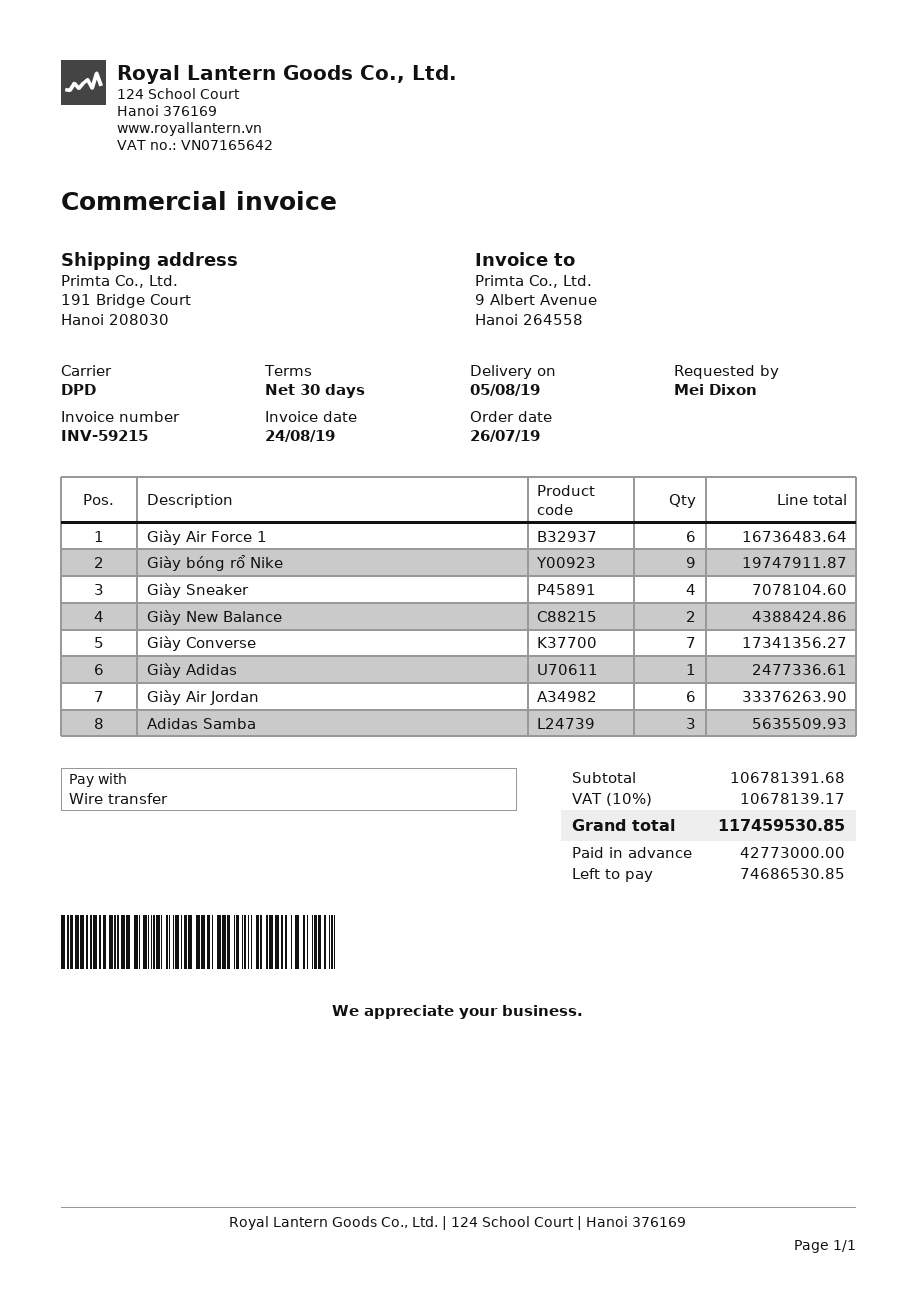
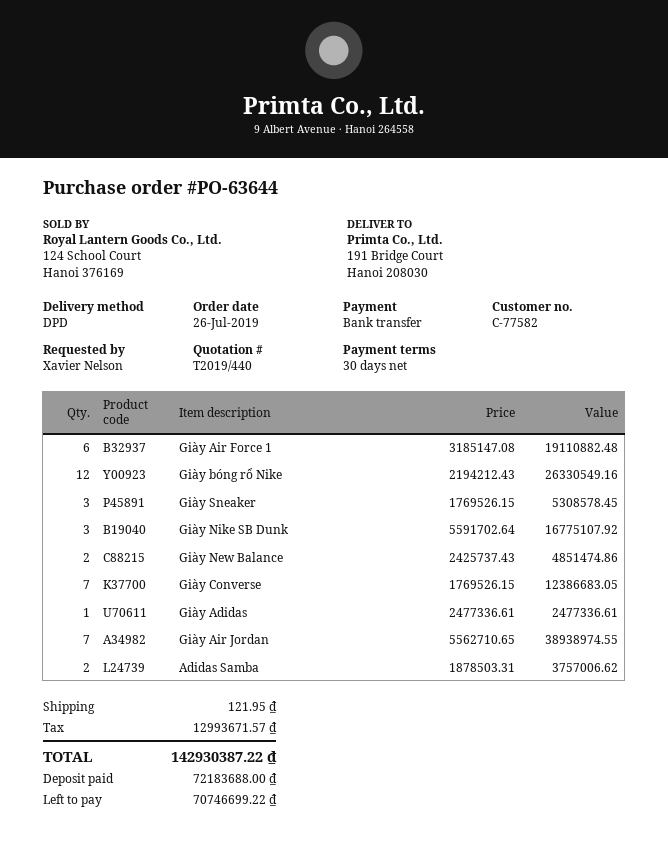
ordered by: Mei Dixon -> Xavier Nelson
Giày Air Force 1: 6 for 16736483.64 -> 6 for 19110882.48
Giày bóng rổ Nike: 9 for 19747911.87 -> 12 for 26330549.16
Giày Sneaker: 4 for 7078104.60 -> 3 for 5308578.45
Giày New Balance: 2 for 4388424.86 -> 2 for 4851474.86
Giày Converse: 7 for 17341356.27 -> 7 for 12386683.05
Giày Air Jordan: 6 for 33376263.90 -> 7 for 38938974.55
Adidas Samba: 3 for 5635509.93 -> 2 for 3757006.62
Giày Nike SB Dunk: none -> 3 for 16775107.92
shipping: none -> 121.95
tax: 10678139.17 -> 12993671.57
total: 117459530.85 -> 142930387.22
deposit: 42773000.00 -> 72183688.00
balance: 74686530.85 -> 70746699.22

